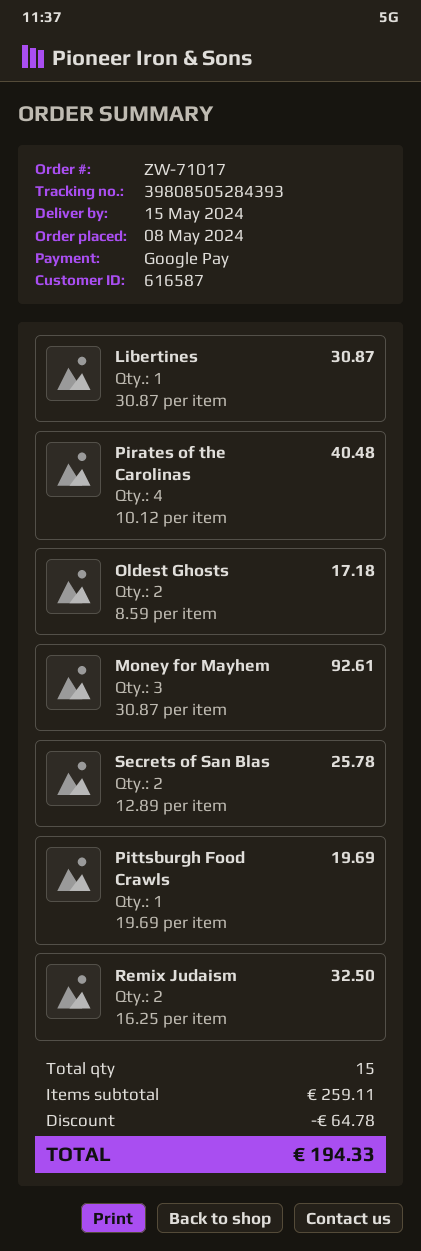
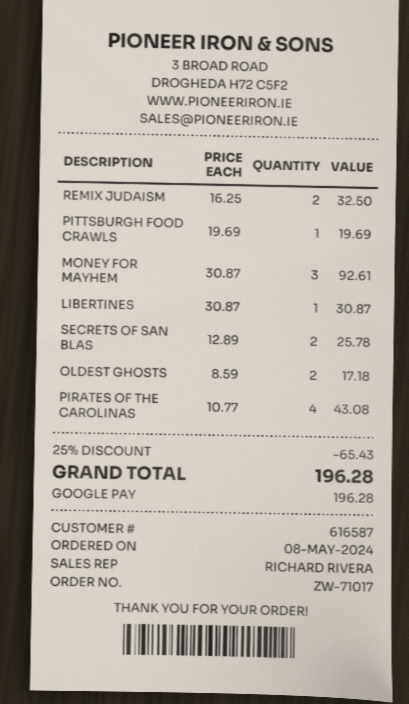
Pirates of the Carolinas: 4 x 10.12 = 40.48 -> 4 x 10.77 = 43.08
discount: 64.78 -> 65.43
total: 194.33 -> 196.28

